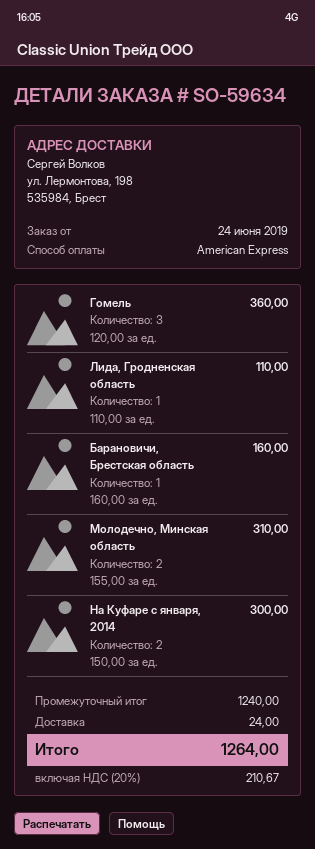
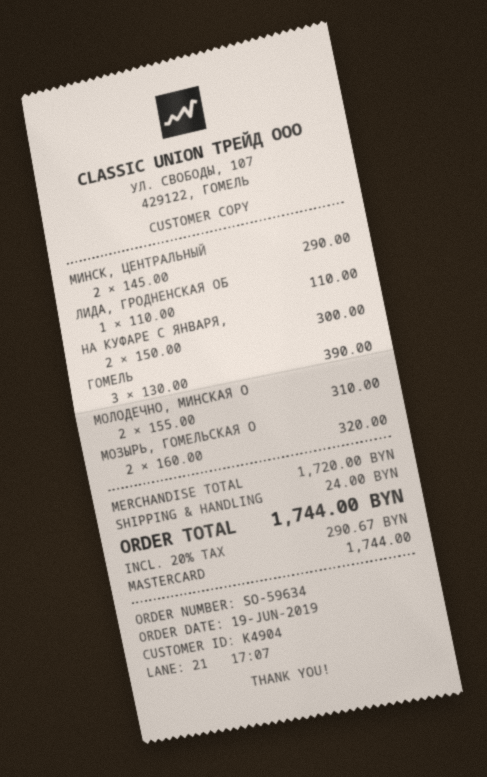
order date: 2019-06-24 -> 2019-06-19
payment method: American Express -> Mastercard
Гомель: 3 x 120.00 = 360.00 -> 3 x 130.00 = 390.00
Барановичи, Брестская область: 1 x 160.00 = 160.00 -> none
МИНСК, ЦЕНТРАЛЬНЫЙ: none -> 2 x 145.00 = 290.00
МОЗЫРЬ, ГОМЕЛЬСКАЯ О: none -> 2 x 160.00 = 320.00
subtotal: 1240.00 -> 1720.00
tax: 20% = 210.67 -> 20% = 290.67
total: 1264.00 -> 1744.00

